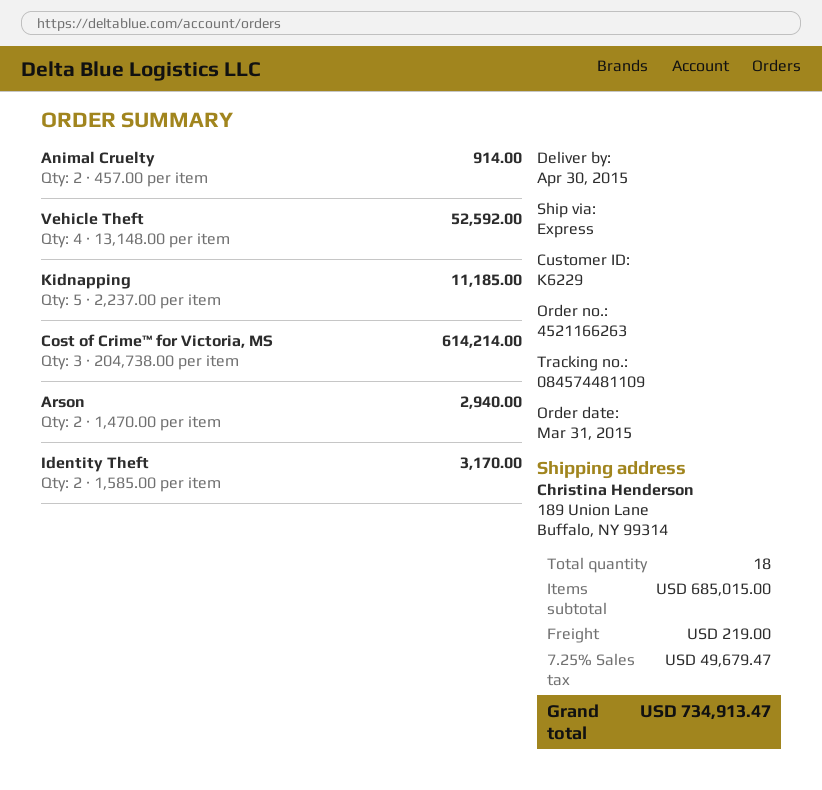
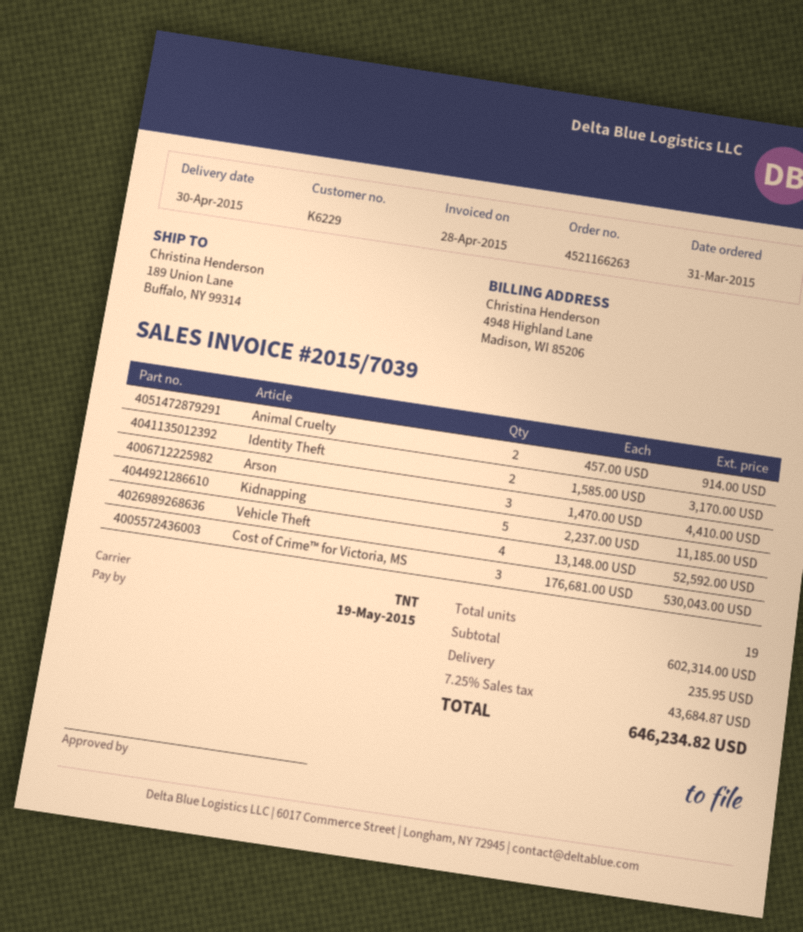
shipping method: express -> TNT
Cost of Crime™ for Victoria, MS: 3 x 204738.00 = 614214.00 -> 3 x 176681.00 = 530043.00
Arson: 2 x 1470.00 = 2940.00 -> 3 x 1470.00 = 4410.00
total quantity: 18 -> 19
subtotal: 685015.00 -> 602314.00
shipping: 219.00 -> 235.95
tax: 7.25% = 49679.47 -> 7.25% = 43684.87
total: 734913.47 -> 646234.82

